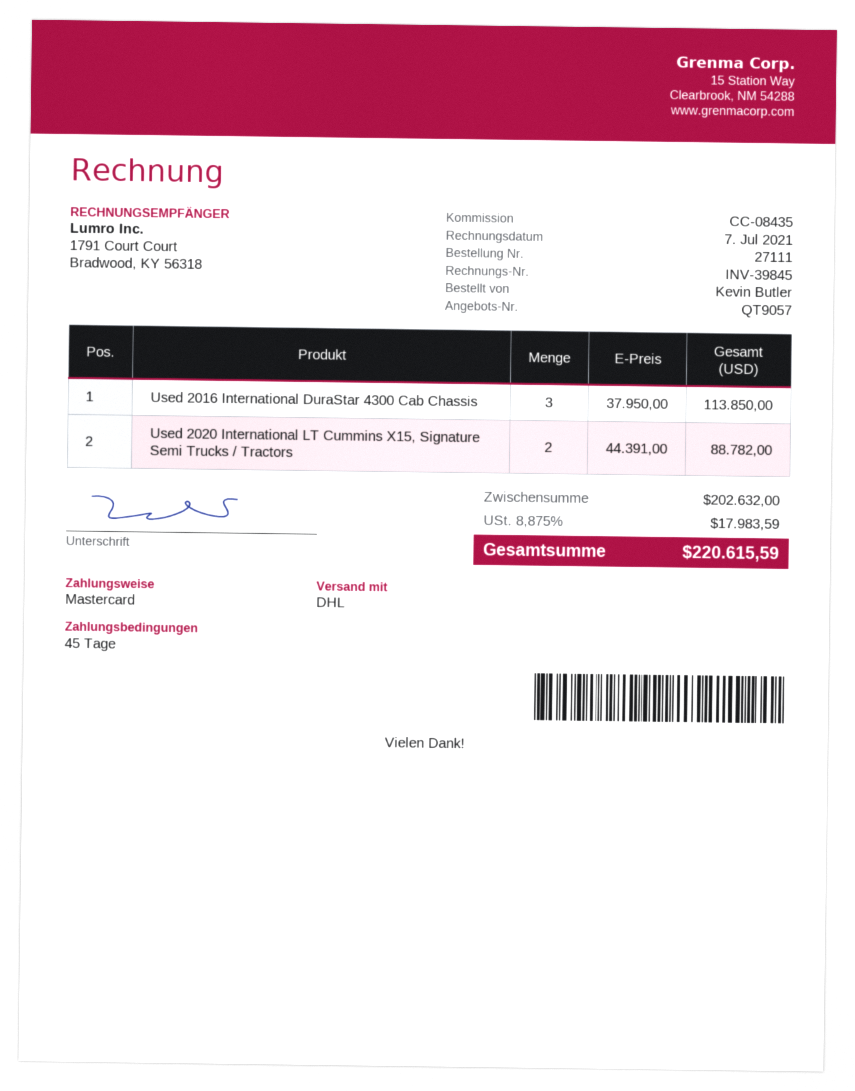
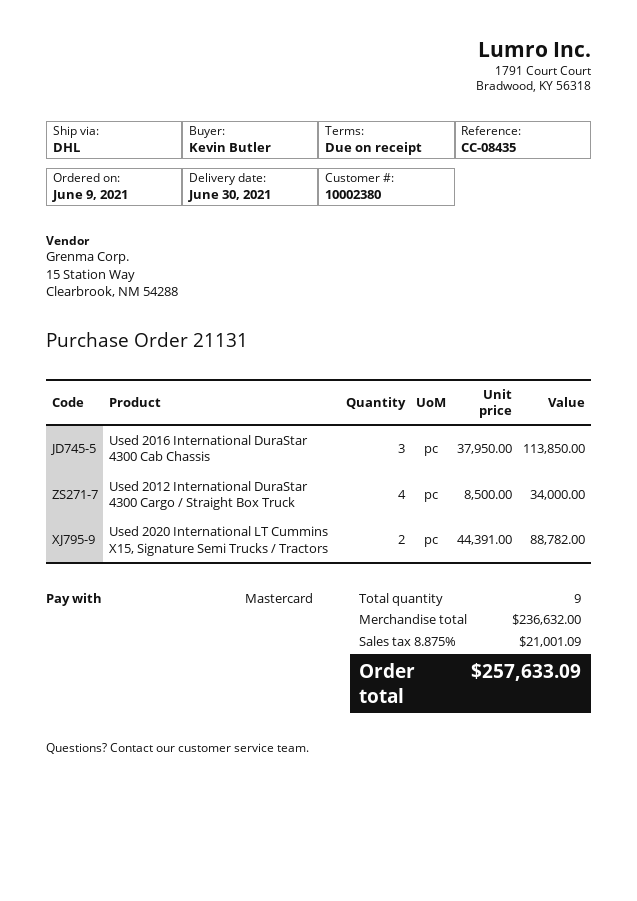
order number: 27111 -> 21131
payment terms: 45 days -> on receipt
Used 2012 International DuraStar 4300 Cargo / Straight Box Truck: none -> 4 x 8500.00 = 34000.00
subtotal: 202632.00 -> 236632.00
tax: 8.875% = 17983.59 -> 8.875% = 21001.09
total: 220615.59 -> 257633.09

